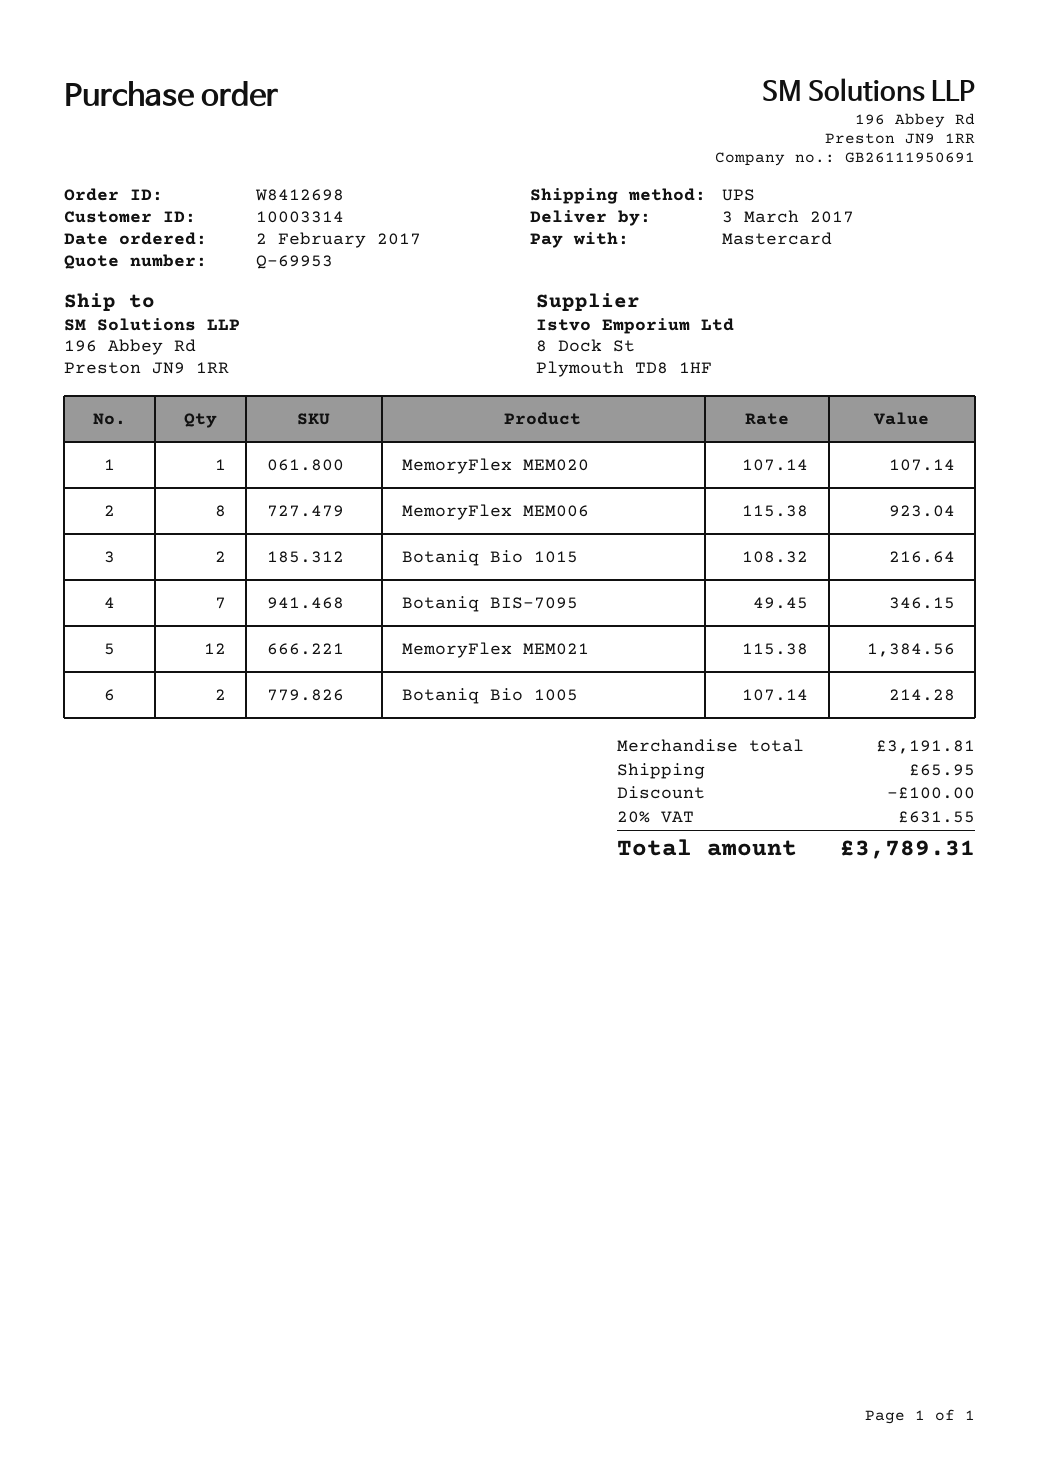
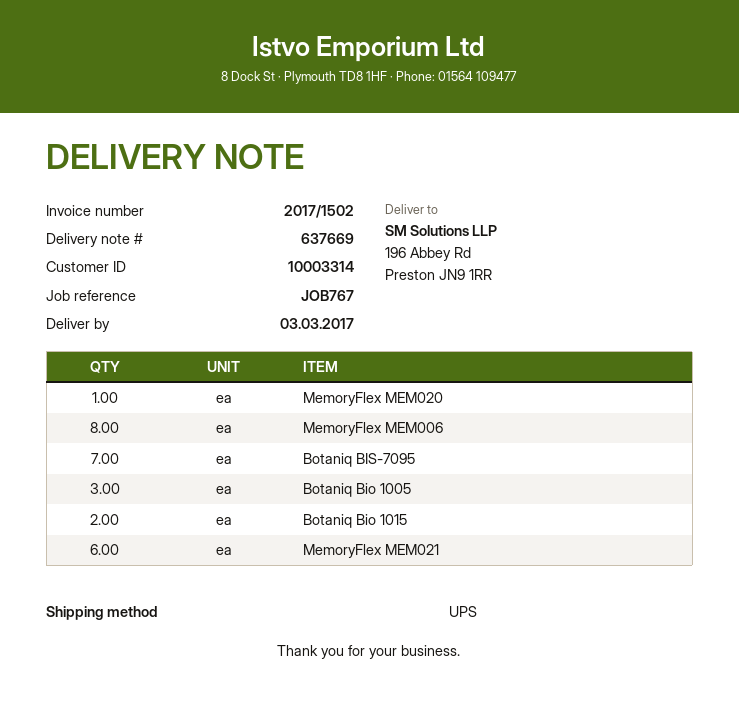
MemoryFlex MEM021: 12 -> 6
Botaniq Bio 1005: 2 -> 3

